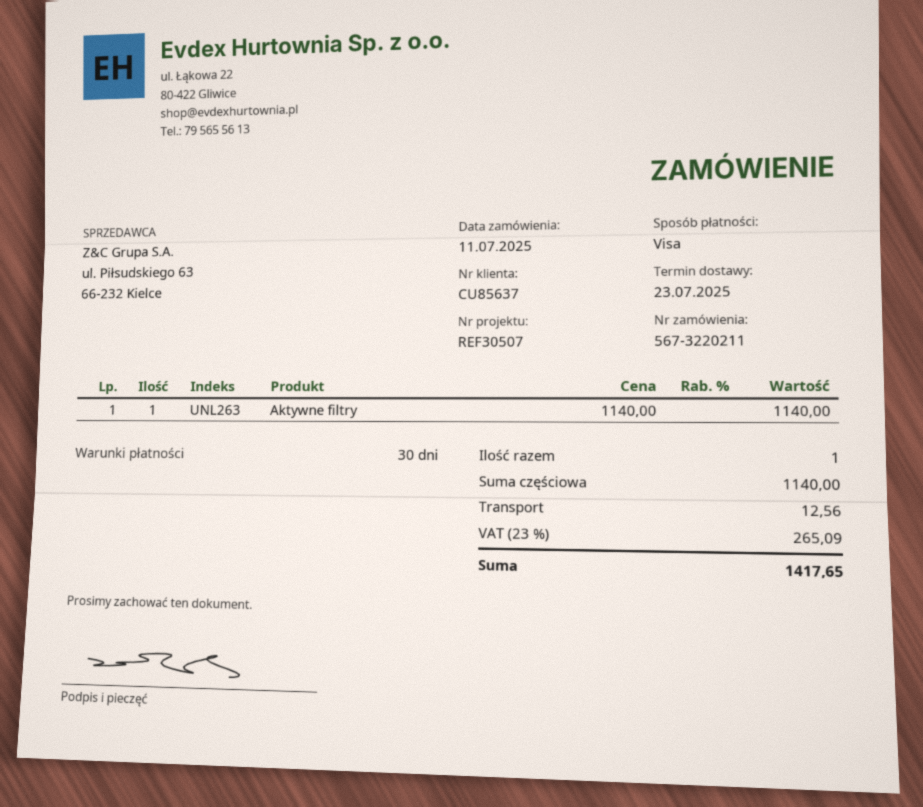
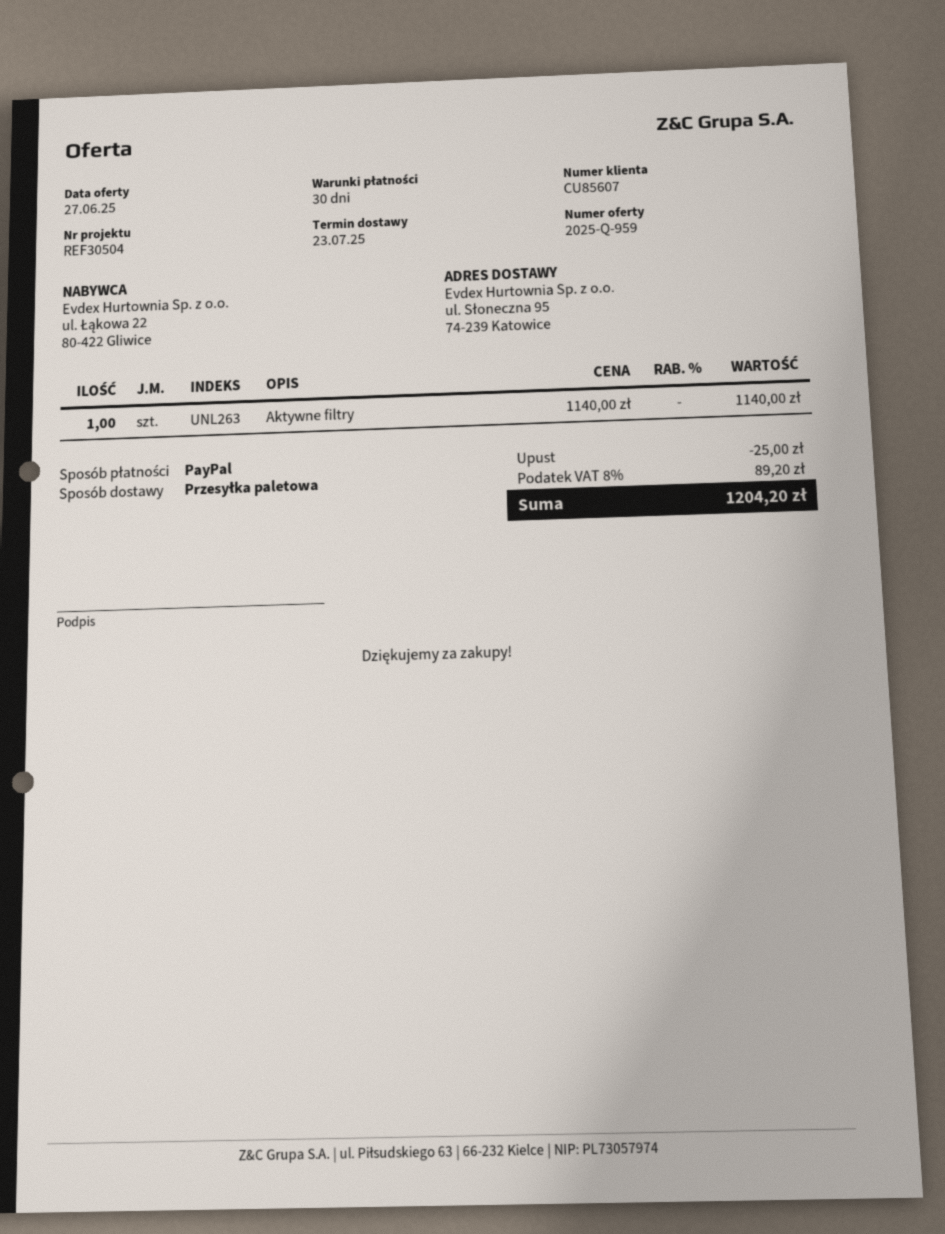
customer number: CU85637 -> CU85607
reference: REF30507 -> REF30504
payment method: Visa -> PayPal
discount: none -> 25.00
shipping: 12.56 -> none
tax: 23% = 265.09 -> 8% = 89.20
total: 1417.65 -> 1204.20

